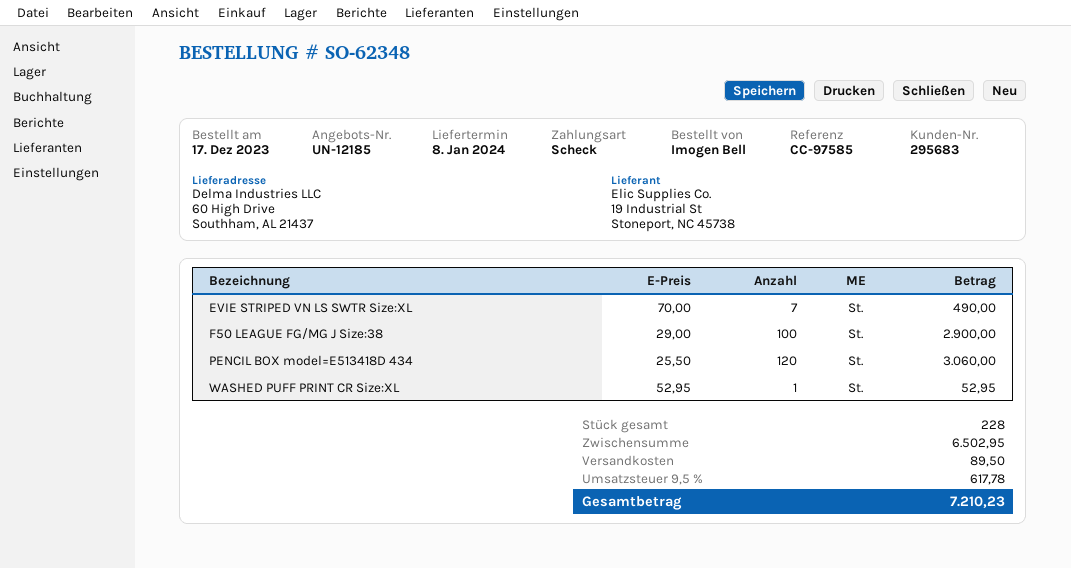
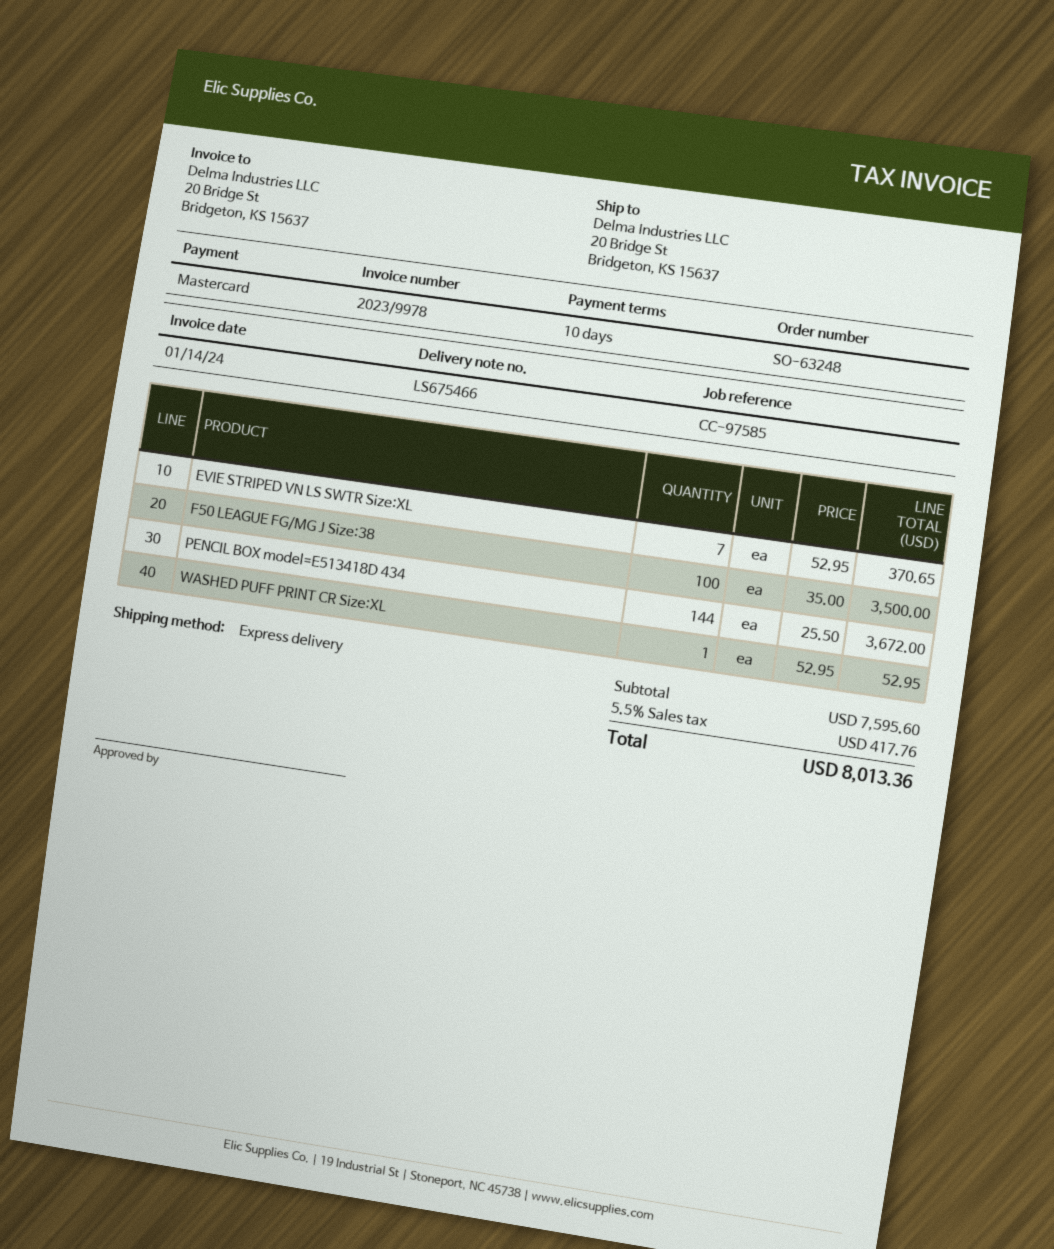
order number: SO-62348 -> SO-63248
payment method: cheque -> Mastercard
ship to: 60 High Drive, Southham, AL 21437 -> 20 Bridge St, Bridgeton, KS 15637
EVIE STRIPED VN LS SWTR Size:XL: 7 x 70.00 = 490.00 -> 7 x 52.95 = 370.65
F50 LEAGUE FG/MG J Size:38: 100 x 29.00 = 2900.00 -> 100 x 35.00 = 3500.00
PENCIL BOX model=E513418D 434: 120 x 25.50 = 3060.00 -> 144 x 25.50 = 3672.00
subtotal: 6502.95 -> 7595.60
shipping: 89.50 -> none
tax: 9.5% = 617.78 -> 5.5% = 417.76
total: 7210.23 -> 8013.36

